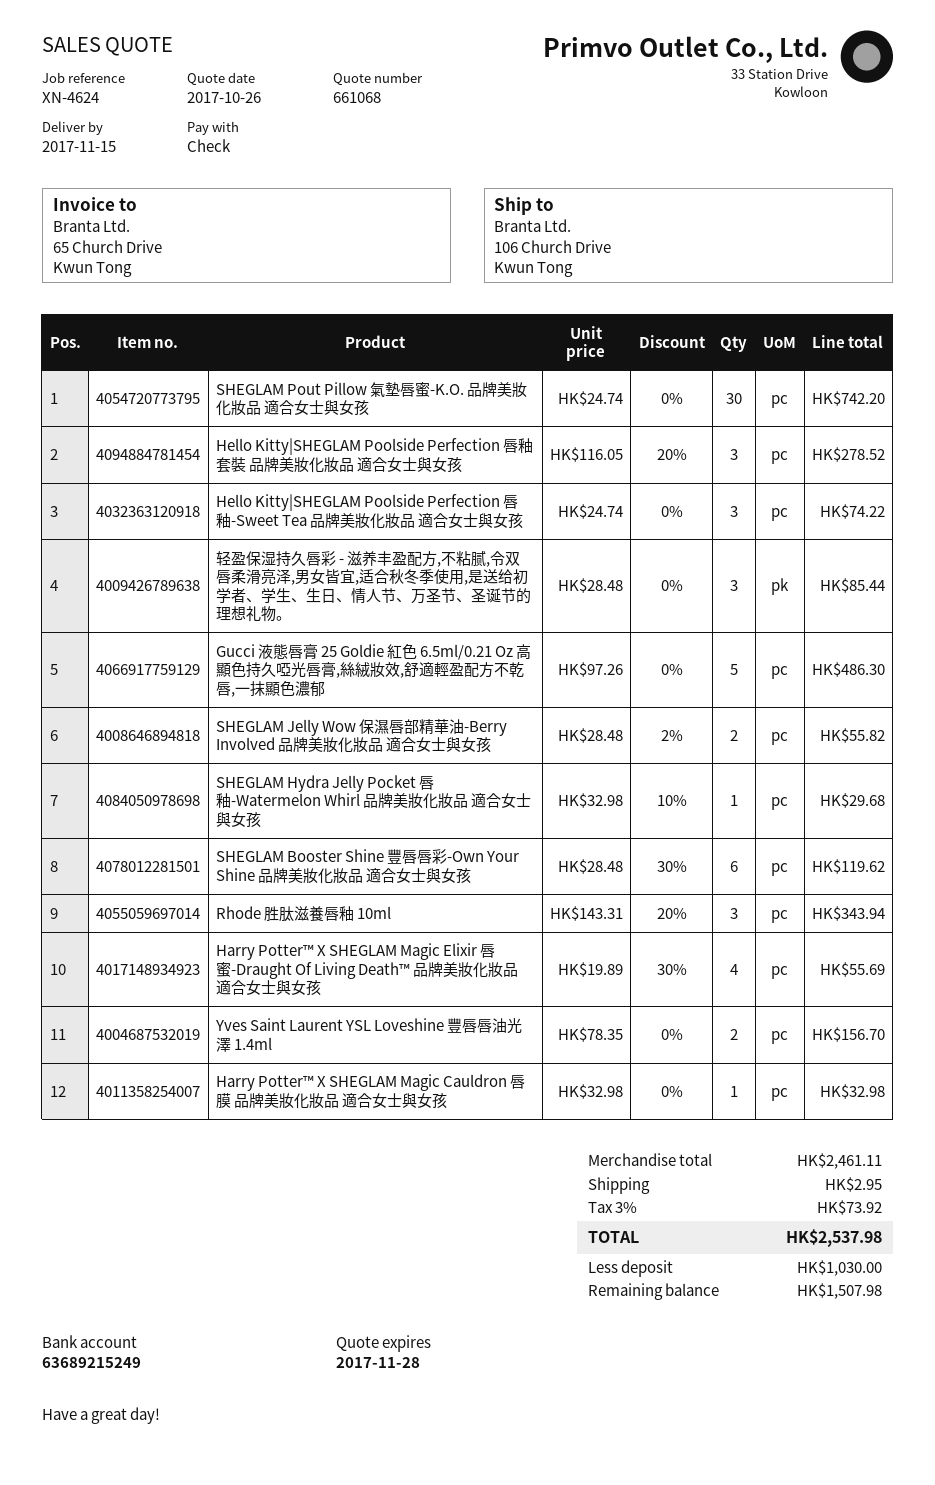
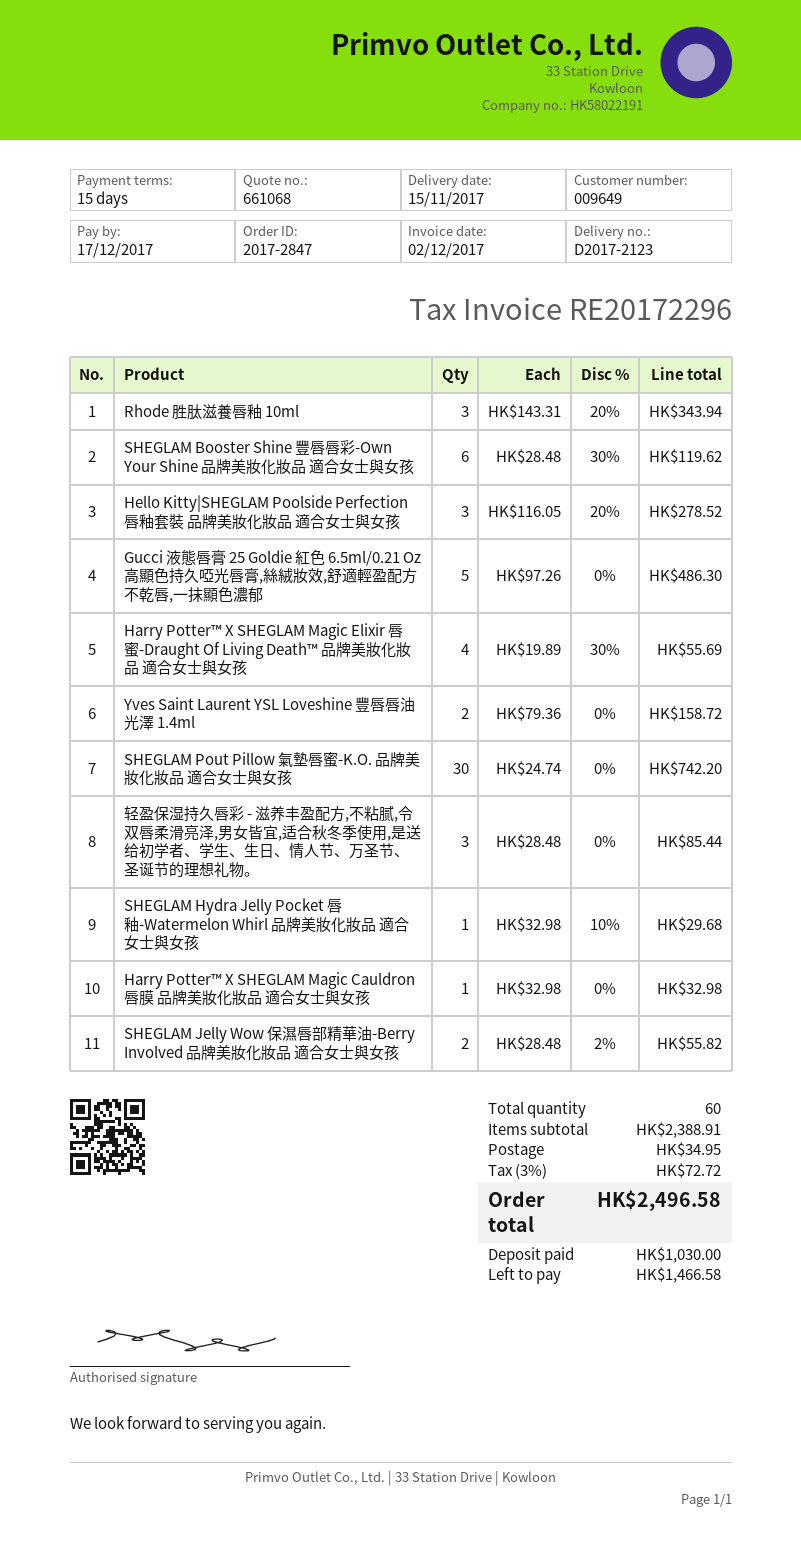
Hello Kitty|SHEGLAM Poolside Perfection 唇釉-Sweet Tea 品牌美妝化妝品 適合女士與女孩: 3 x 24.74 = 74.22 -> none
Yves Saint Laurent YSL Loveshine 豐唇唇油光澤 1.4ml: 2 x 78.35 = 156.70 -> 2 x 79.36 = 158.72
subtotal: 2461.11 -> 2388.91
shipping: 2.95 -> 34.95
tax: 3% = 73.92 -> 3% = 72.72
total: 2537.98 -> 2496.58
balance: 1507.98 -> 1466.58

